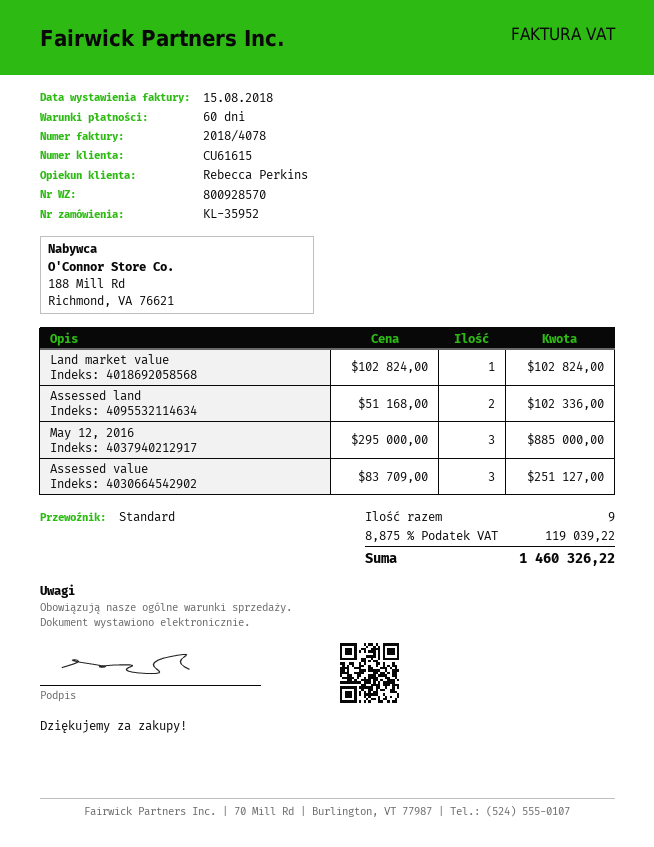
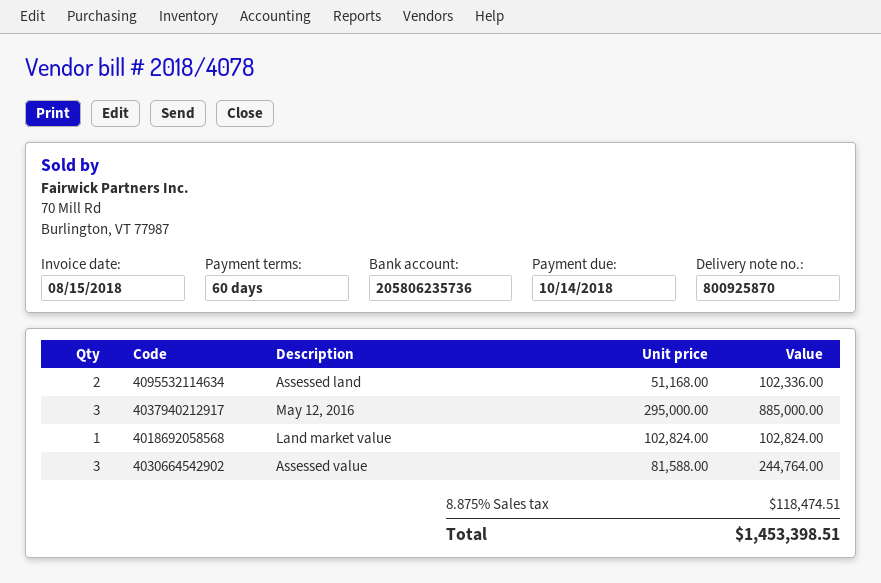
delivery note number: 800928570 -> 800925870
Assessed value: 3 x 83709.00 = 251127.00 -> 3 x 81588.00 = 244764.00
tax: 8.875% = 119039.22 -> 8.875% = 118474.51
total: 1460326.22 -> 1453398.51

